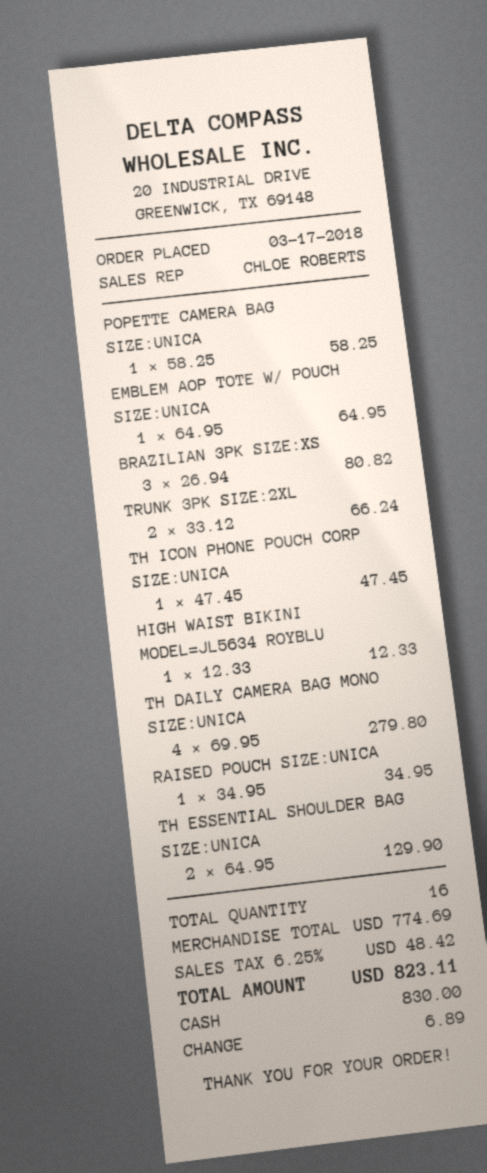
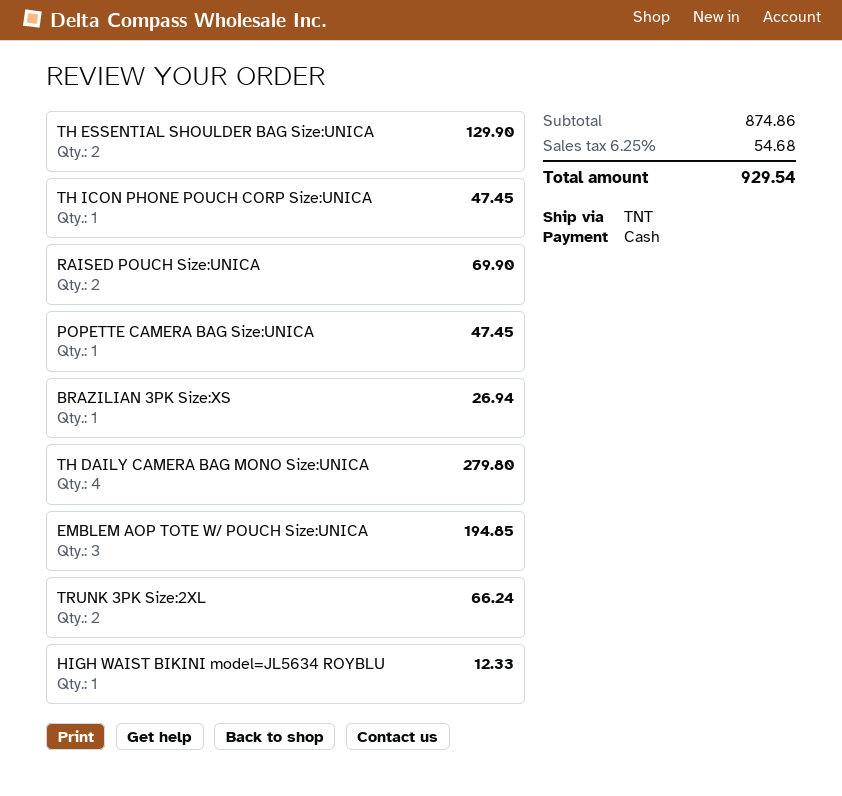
POPETTE CAMERA BAG SIZE:UNICA: 1 for 58.25 -> 1 for 47.45
EMBLEM AOP TOTE W/ POUCH SIZE:UNICA: 1 for 64.95 -> 3 for 194.85
BRAZILIAN 3PK SIZE:XS: 3 for 80.82 -> 1 for 26.94
RAISED POUCH SIZE:UNICA: 1 for 34.95 -> 2 for 69.90
subtotal: 774.69 -> 874.86
tax: 6.25% = 48.42 -> 6.25% = 54.68
total: 823.11 -> 929.54

